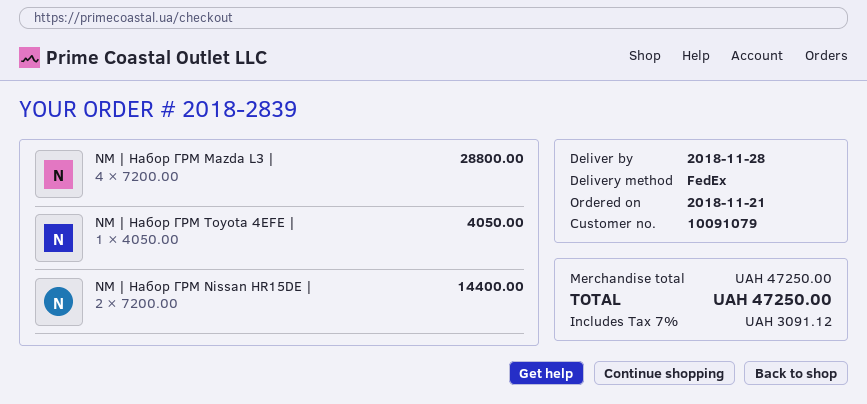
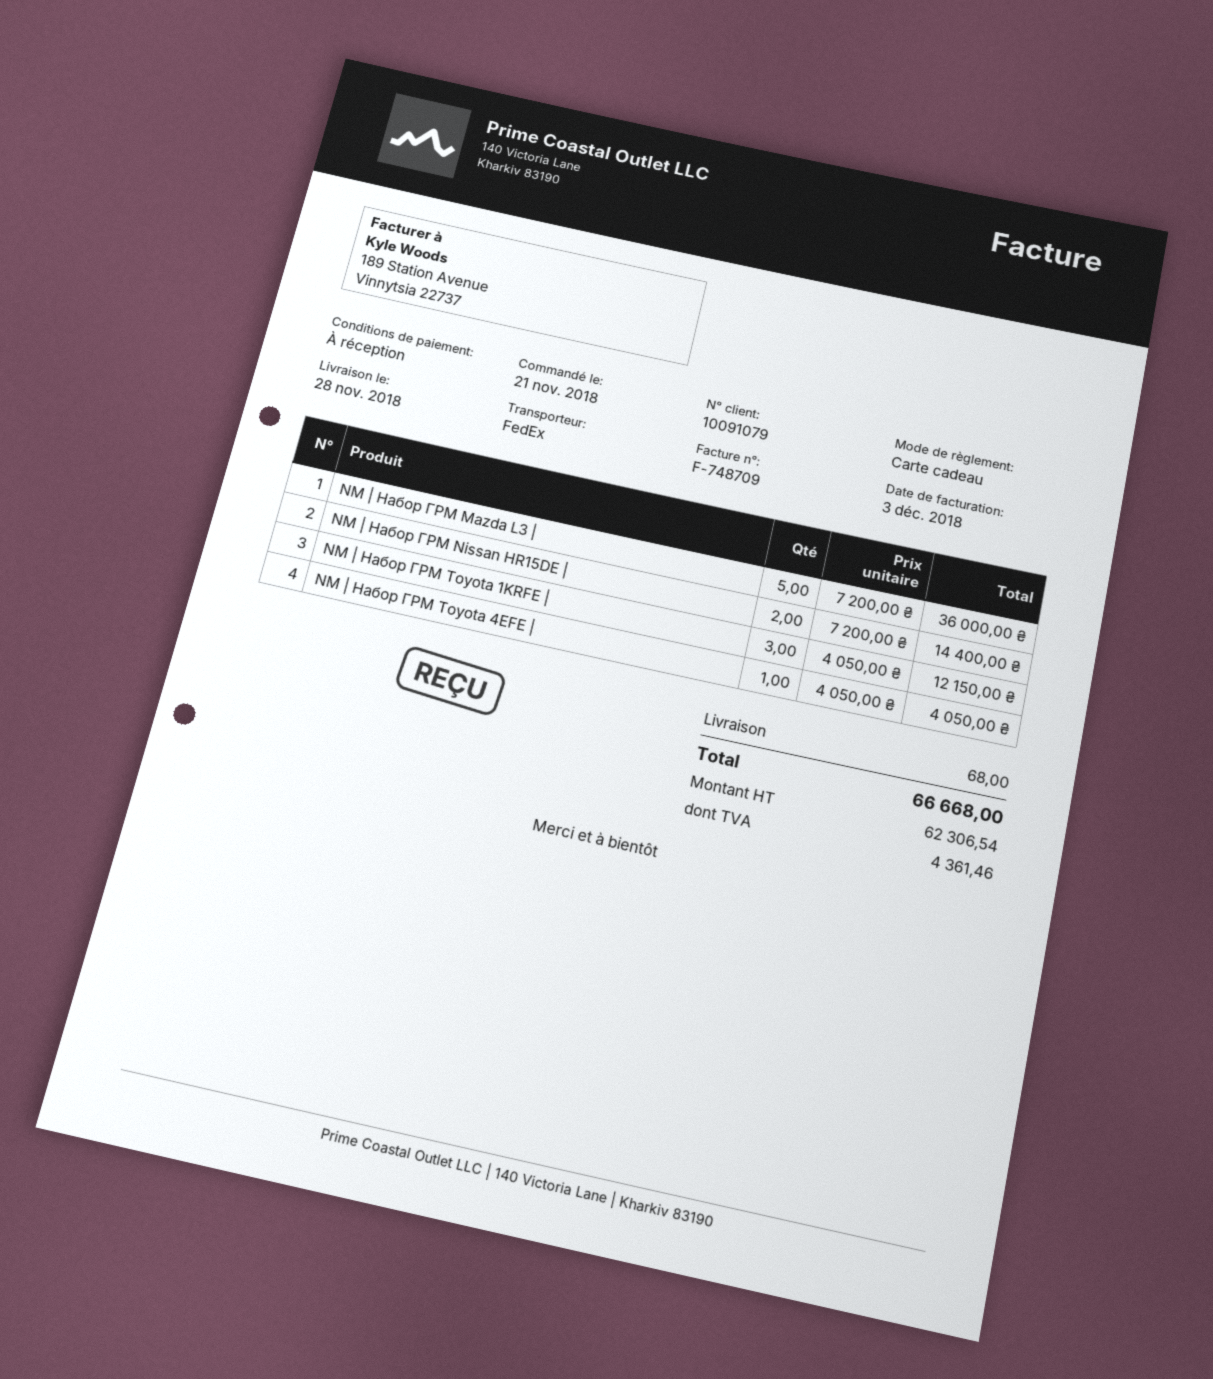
NM | Набор ГРМ Mazda L3 |: 4 x 7200.00 = 28800.00 -> 5 x 7200.00 = 36000.00
NM | Набор ГРМ Toyota 1KRFE |: none -> 3 x 4050.00 = 12150.00
shipping: none -> 68.00
tax: 3091.12 -> 4361.46
total: 47250.00 -> 66668.00

